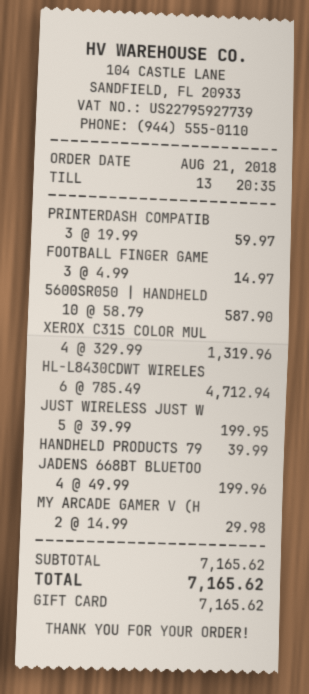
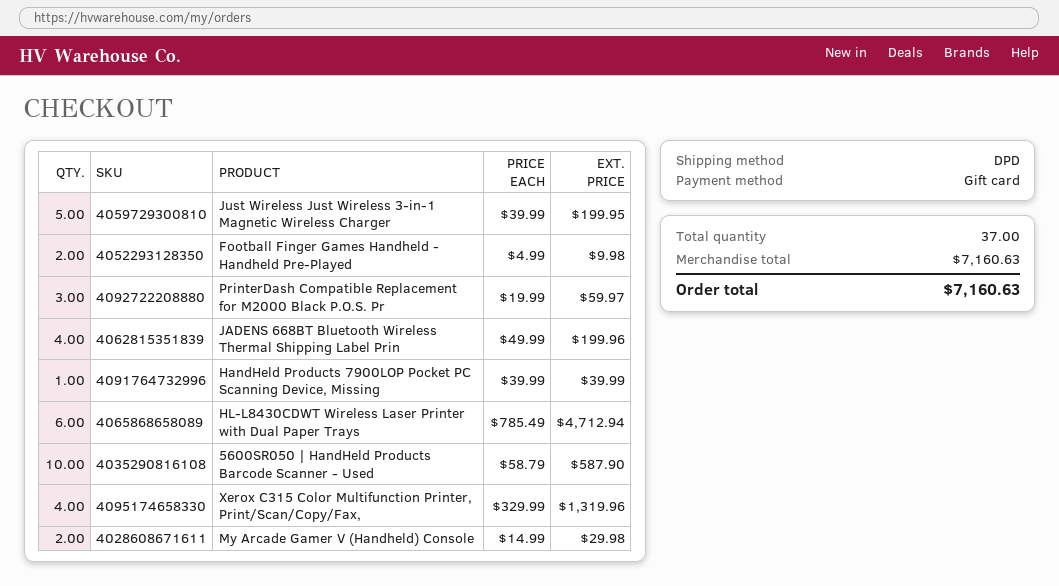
FOOTBALL FINGER GAME: 3 x 4.99 = 14.97 -> 2 x 4.99 = 9.98
subtotal: 7165.62 -> 7160.63
total: 7165.62 -> 7160.63

